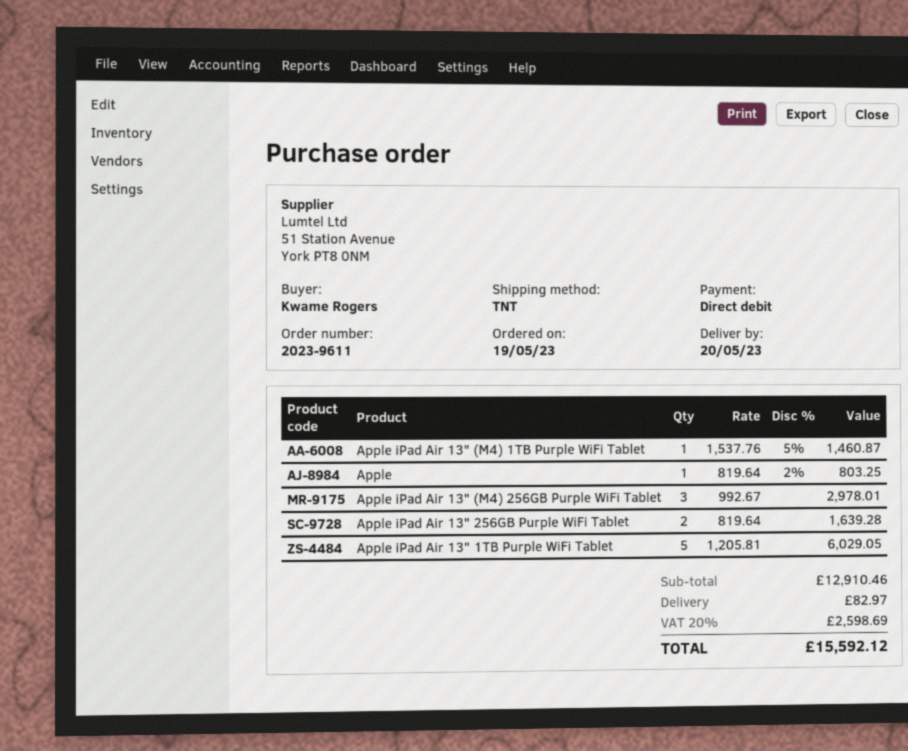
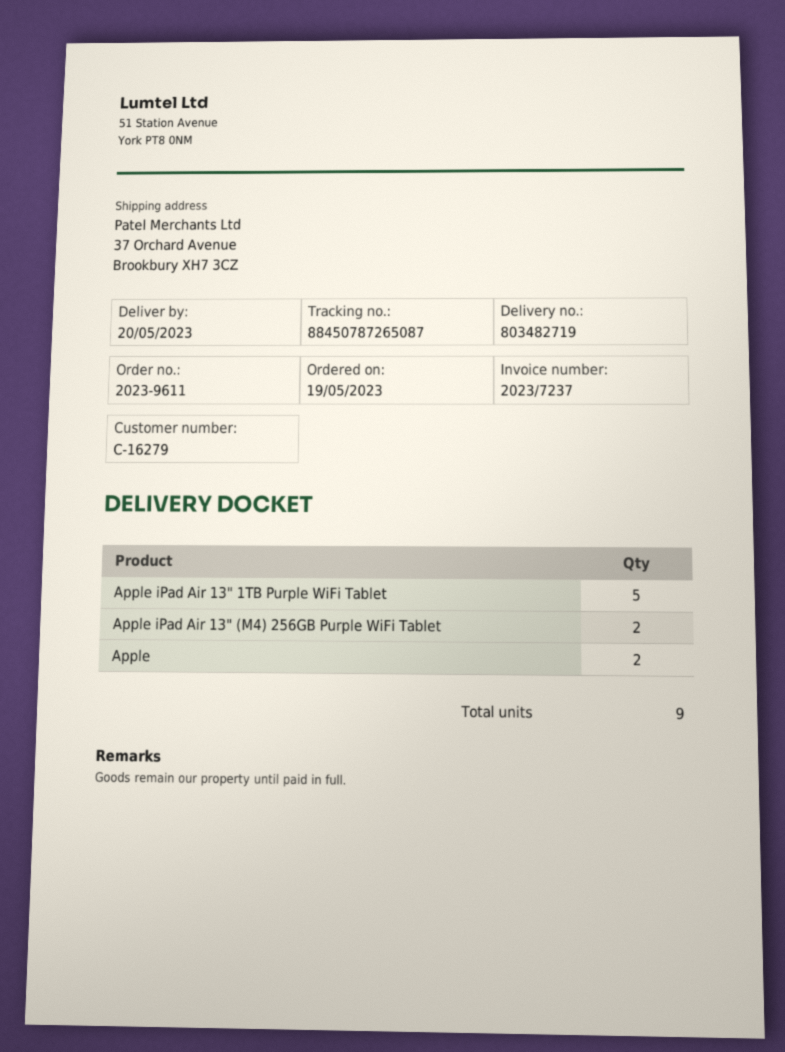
Apple iPad Air 13" (M4) 1TB Purple WiFi Tablet: 1 -> none
Apple: 1 -> 2
Apple iPad Air 13" (M4) 256GB Purple WiFi Tablet: 3 -> 2
Apple iPad Air 13" 256GB Purple WiFi Tablet: 2 -> none

